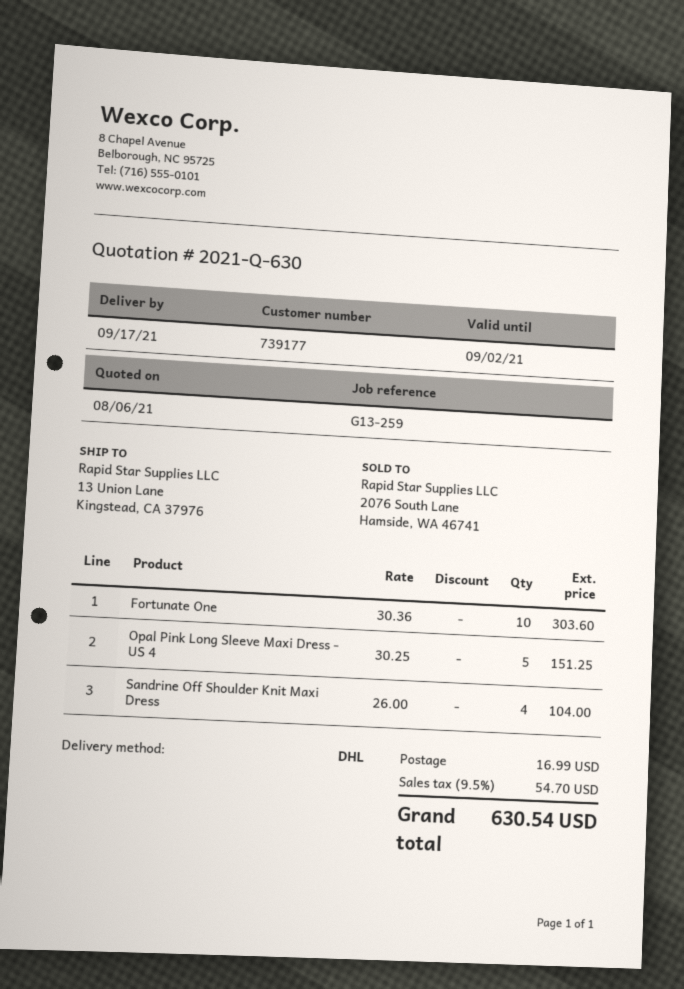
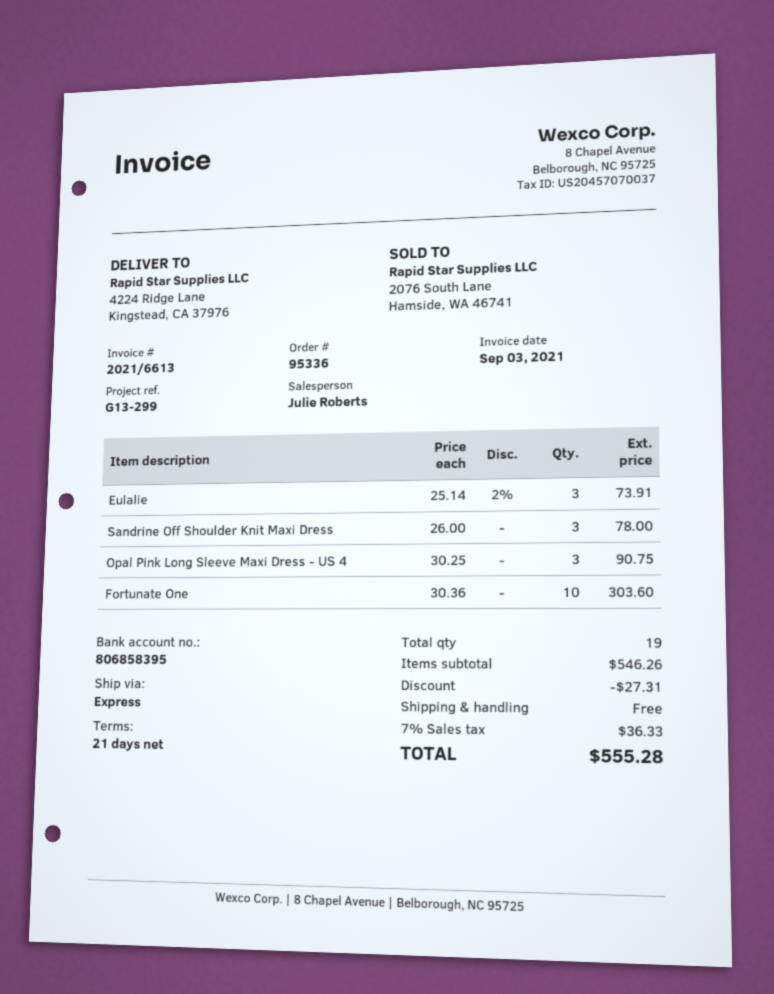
reference: G13-259 -> G13-299
shipping method: DHL -> express
ship to: 13 Union Lane, Kingstead, CA 37976 -> 4224 Ridge Lane, Kingstead, CA 37976
Opal Pink Long Sleeve Maxi Dress - US 4: 5 x 30.25 = 151.25 -> 3 x 30.25 = 90.75
Sandrine Off Shoulder Knit Maxi Dress: 4 x 26.00 = 104.00 -> 3 x 26.00 = 78.00
Eulalie: none -> 3 x 25.14 - 2% = 73.91
discount: none -> 27.31
shipping: 16.99 -> 0.00
tax: 9.5% = 54.70 -> 7% = 36.33
total: 630.54 -> 555.28

